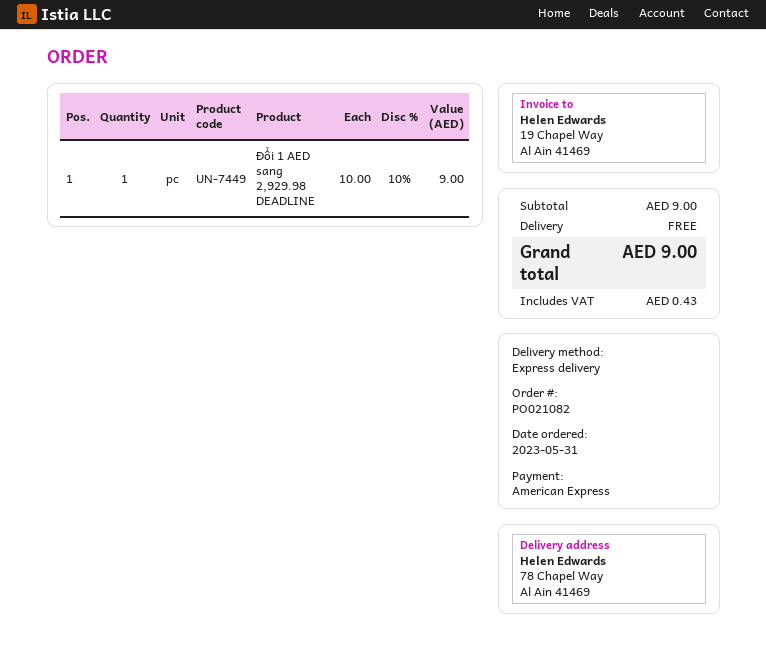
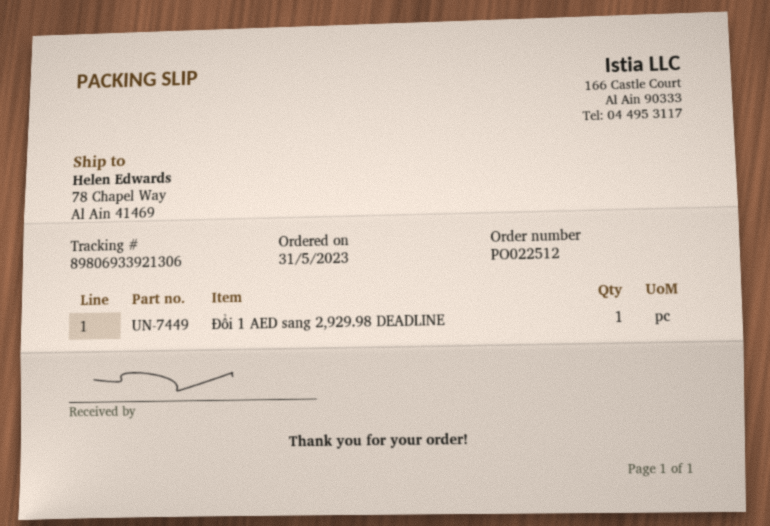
order number: PO021082 -> PO022512

